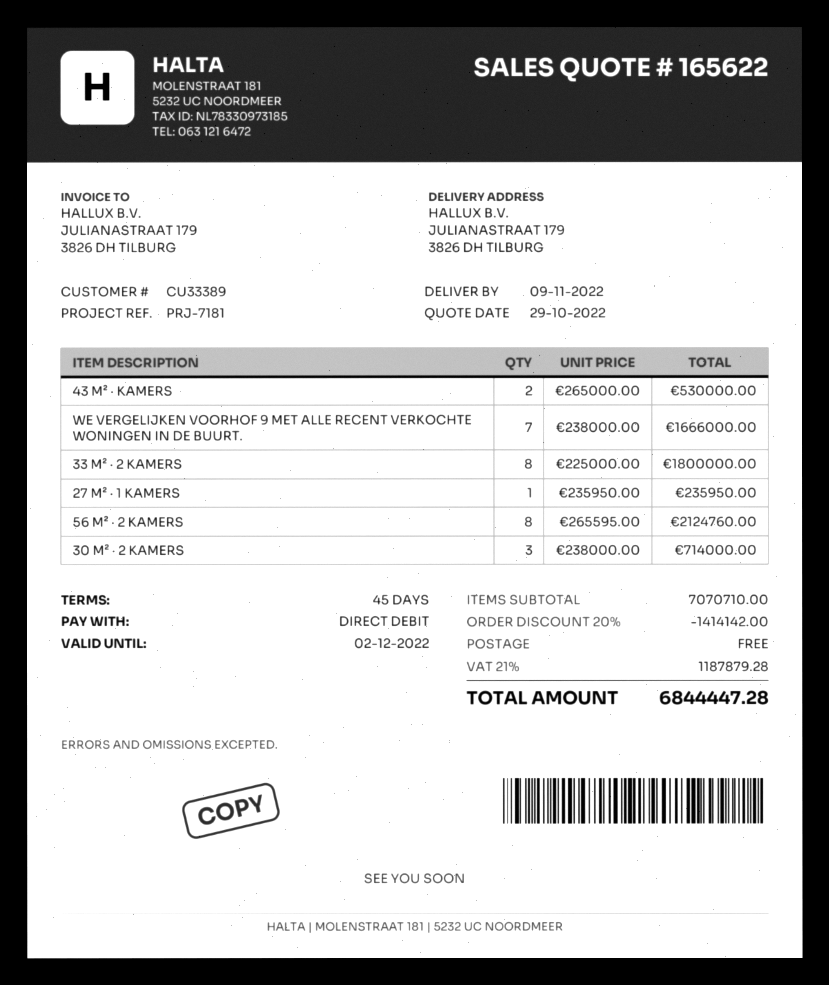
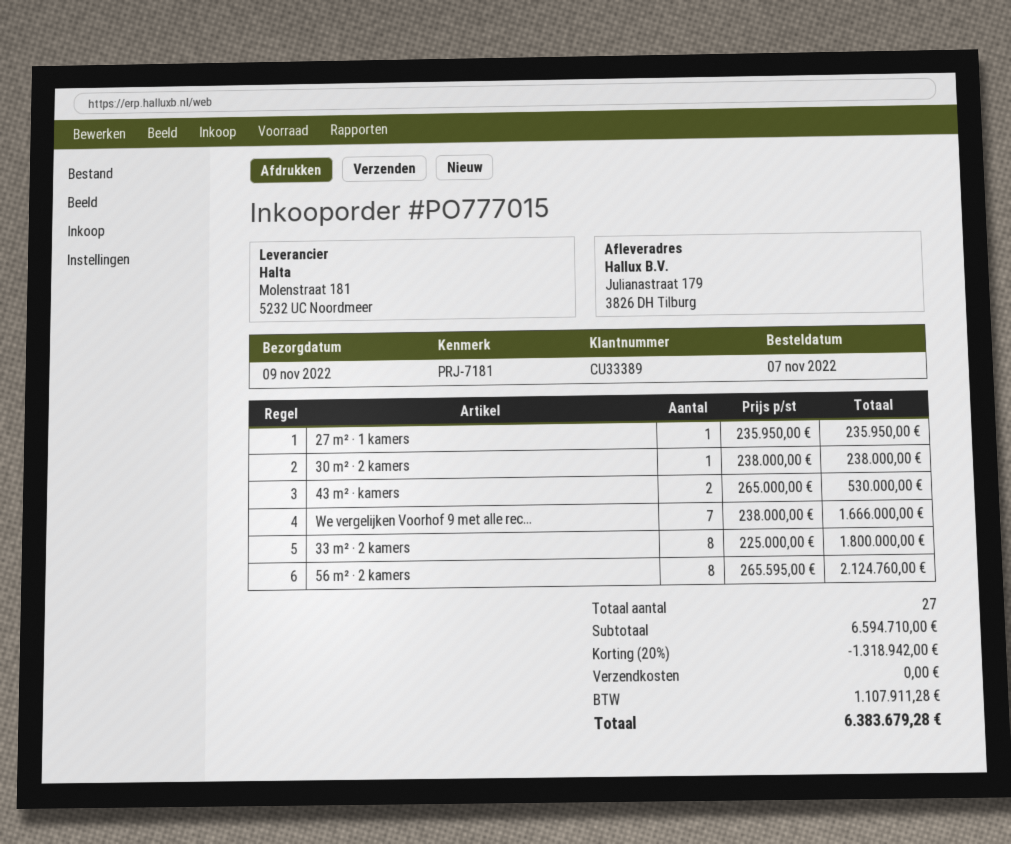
30 M² · 2 KAMERS: 3 x 238000.00 = 714000.00 -> 1 x 238000.00 = 238000.00
subtotal: 7070710.00 -> 6594710.00
discount: 20% = 1414142.00 -> 20% = 1318942.00
tax: 1187879.28 -> 1107911.28
total: 6844447.28 -> 6383679.28

